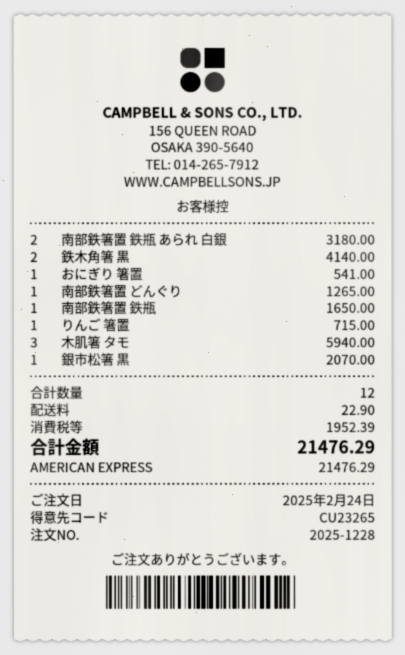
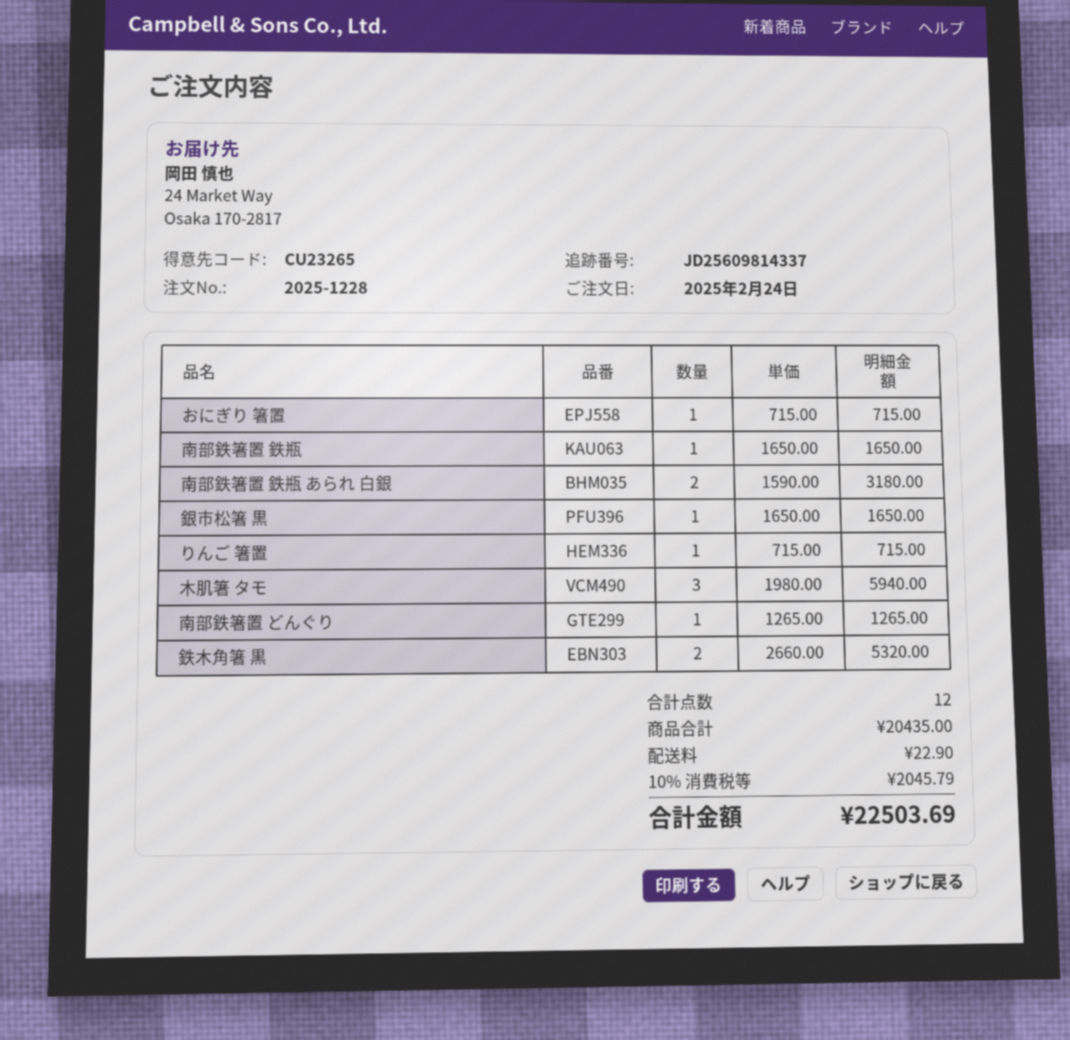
鉄木角箸 黒: 2 for 4140.00 -> 2 for 5320.00
おにぎり 箸置: 1 for 541.00 -> 1 for 715.00
銀市松箸 黒: 1 for 2070.00 -> 1 for 1650.00
tax: 1952.39 -> 2045.79
total: 21476.29 -> 22503.69

